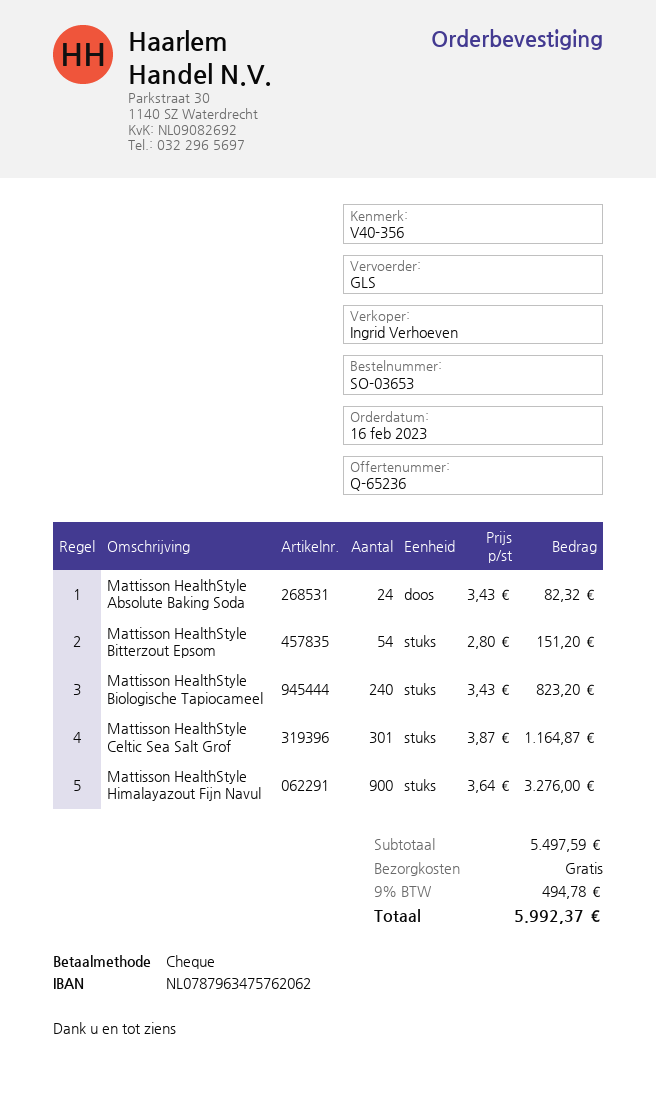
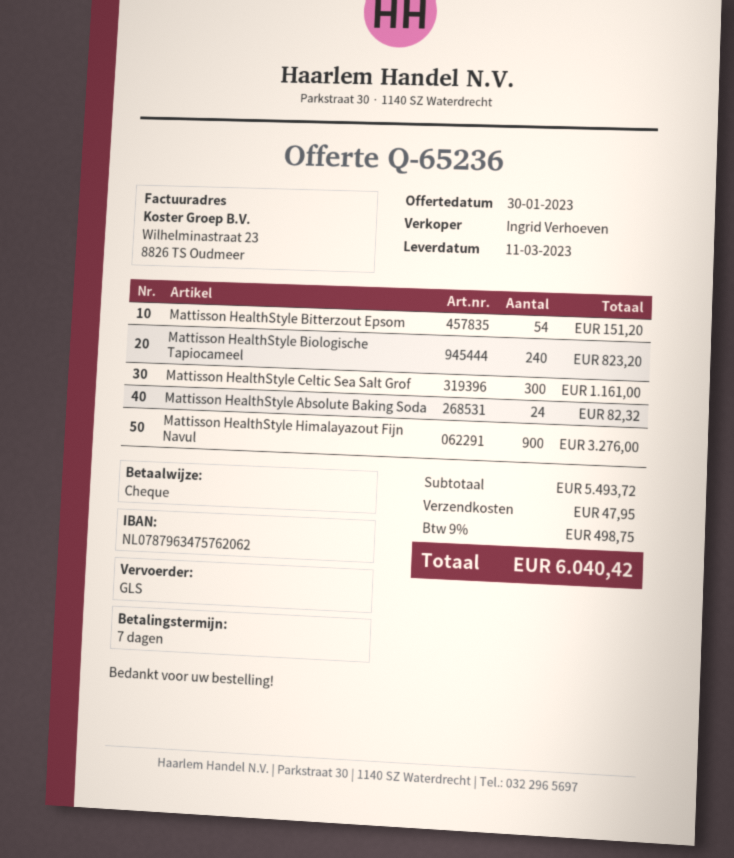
Mattisson HealthStyle Celtic Sea Salt Grof: 301 for 1164.87 -> 300 for 1161.00
subtotal: 5497.59 -> 5493.72
shipping: 0.00 -> 47.95
tax: 9% = 494.78 -> 9% = 498.75
total: 5992.37 -> 6040.42

